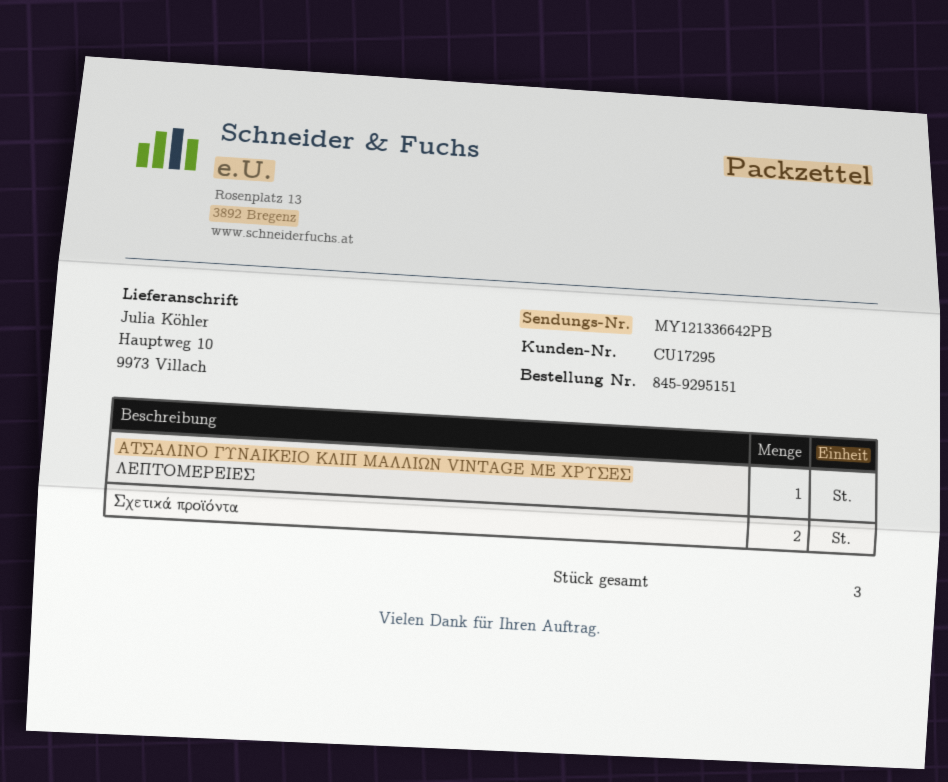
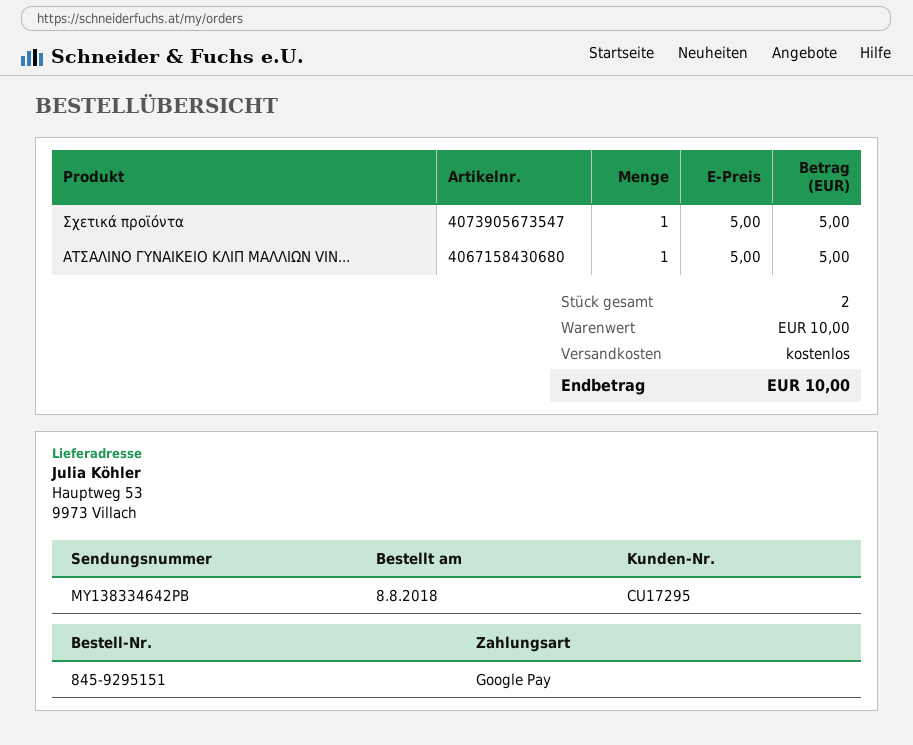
tracking number: MY121336642PB -> MY138334642PB
ship to: Hauptweg 10, 9973 Villach -> Hauptweg 53, 9973 Villach
Σχετικά προϊόντα: 2 -> 1
total quantity: 3 -> 2

